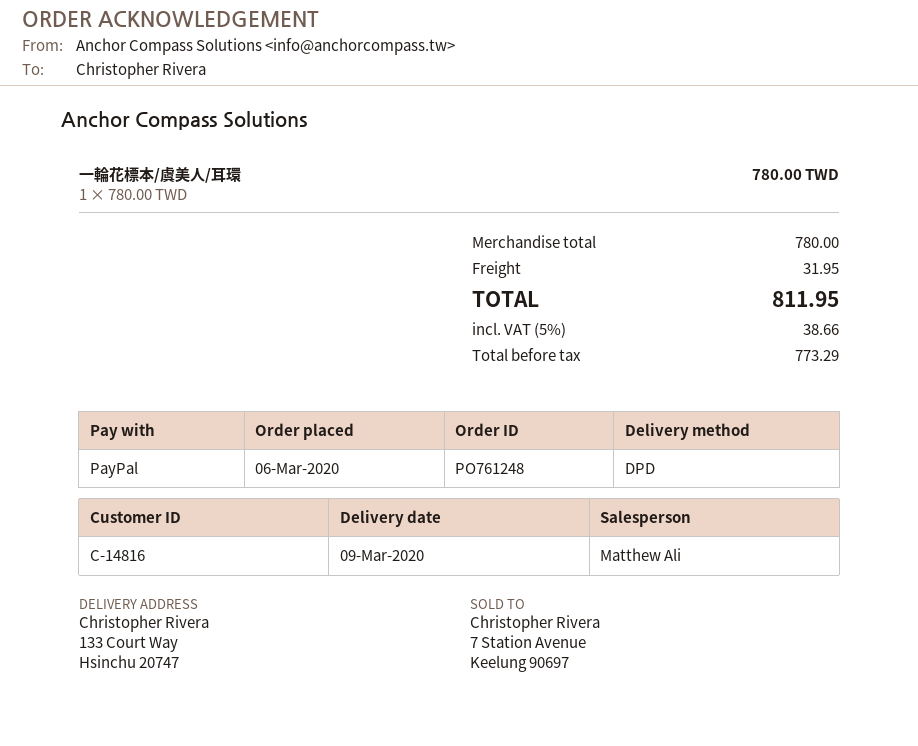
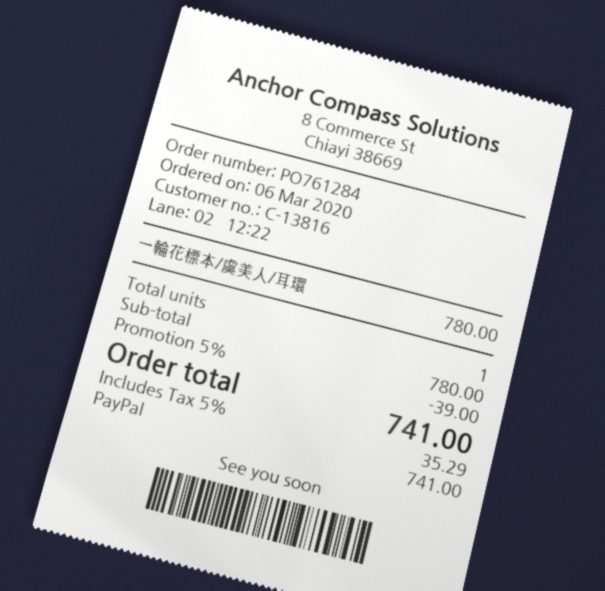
order number: PO761248 -> PO761284
customer number: C-14816 -> C-13816
discount: none -> 5% = 39.00
shipping: 31.95 -> none
tax: 5% = 38.66 -> 5% = 35.29
total: 811.95 -> 741.00

